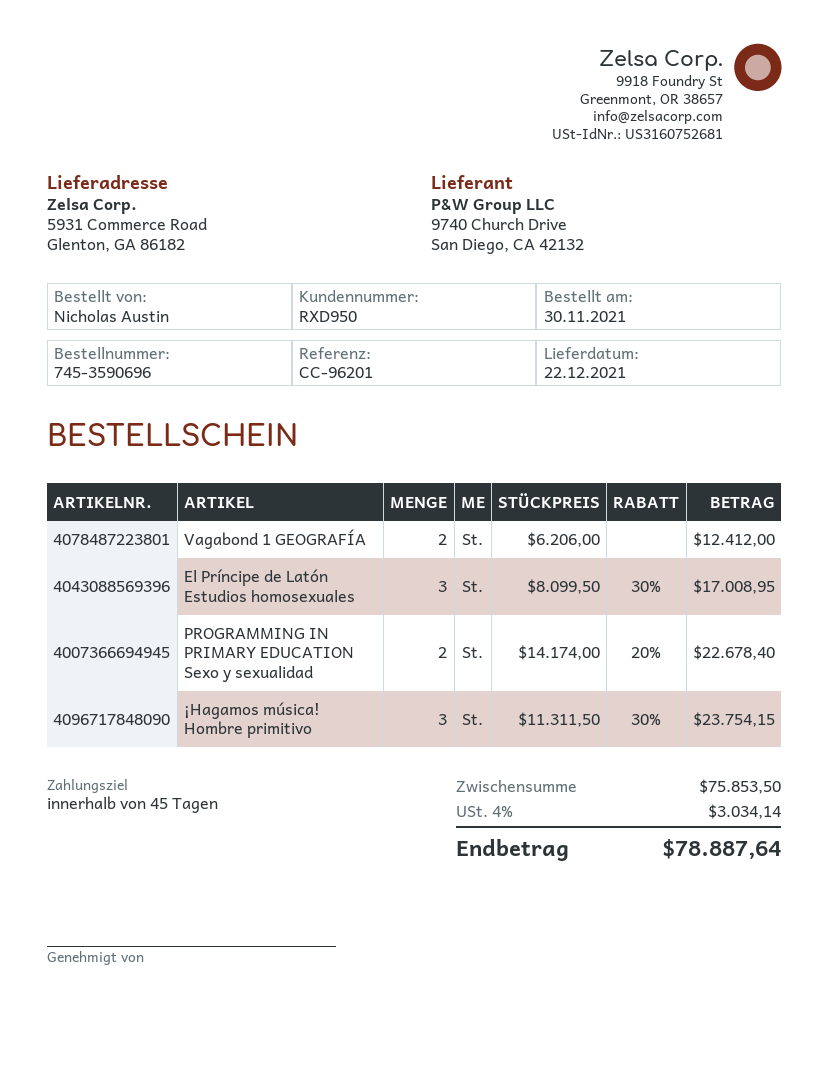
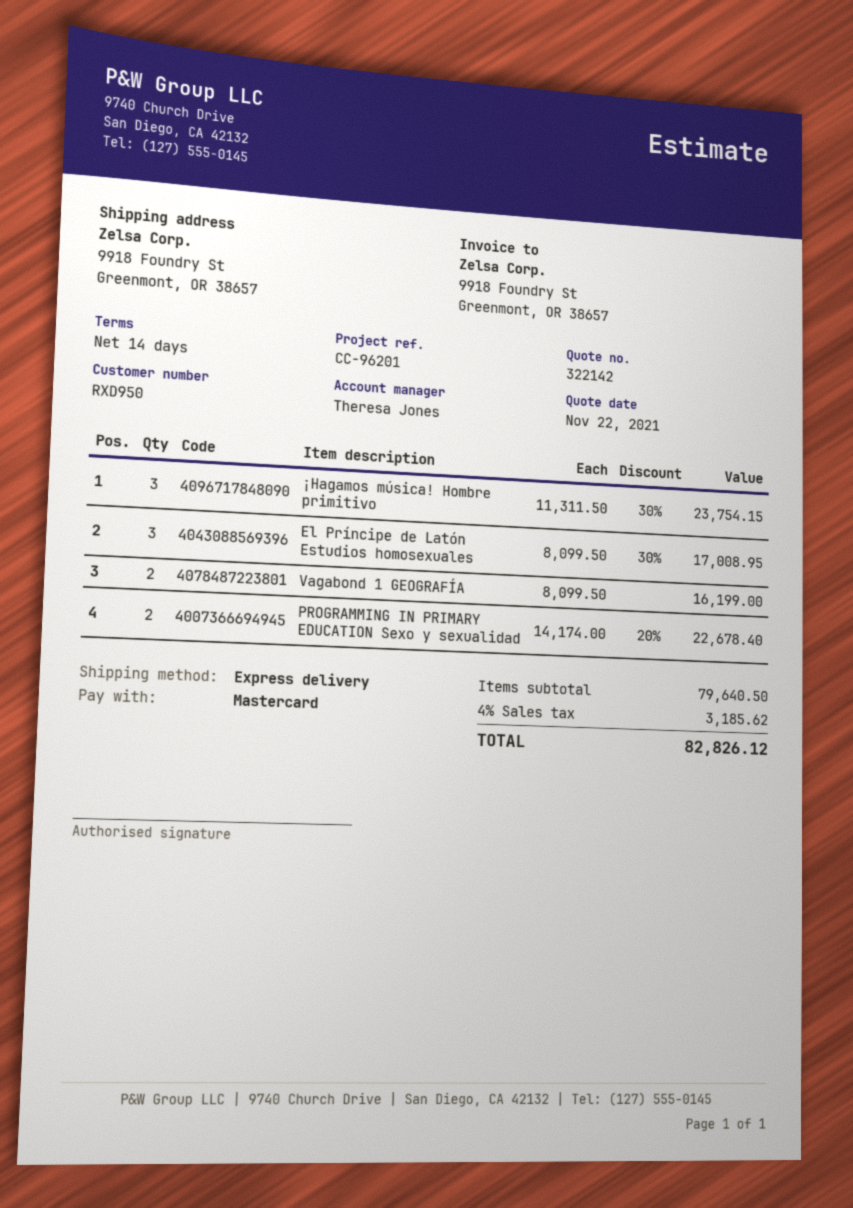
payment terms: 45 days -> 14 days
ship to: 5931 Commerce Road, Glenton, GA 86182 -> 9918 Foundry St, Greenmont, OR 38657
Vagabond 1 GEOGRAFÍA: 2 x 6206.00 = 12412.00 -> 2 x 8099.50 = 16199.00
subtotal: 75853.50 -> 79640.50
tax: 4% = 3034.14 -> 4% = 3185.62
total: 78887.64 -> 82826.12

